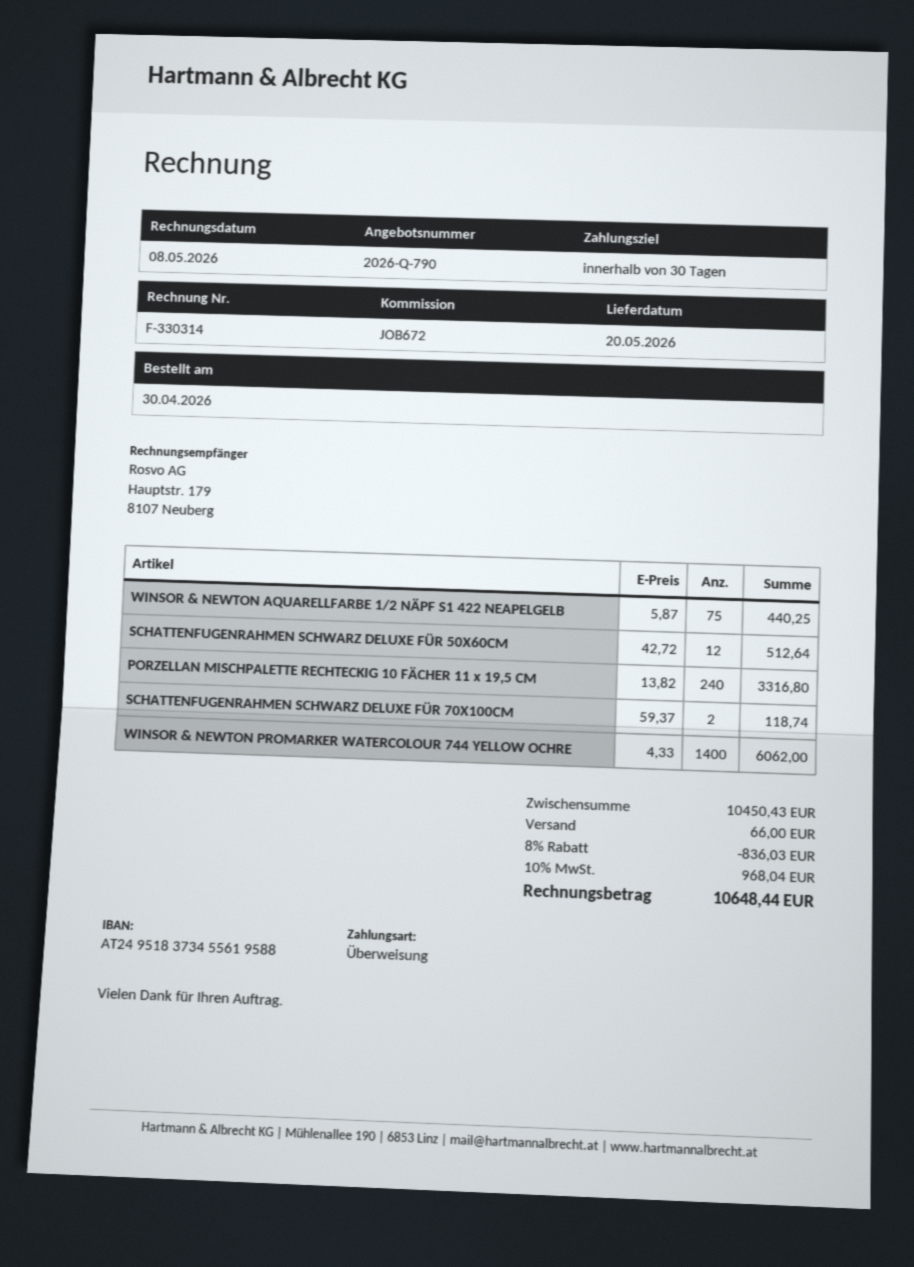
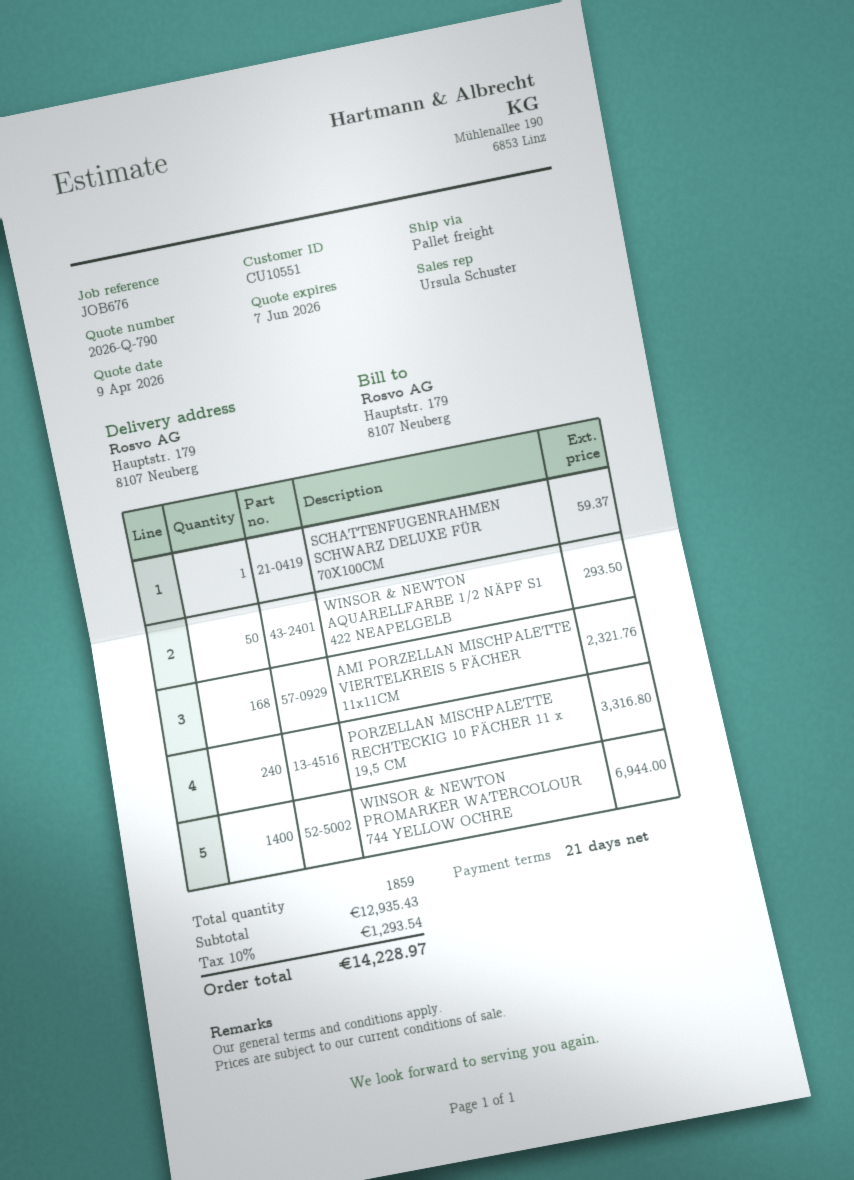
payment terms: 30 days -> 21 days
reference: JOB672 -> JOB676
WINSOR & NEWTON AQUARELLFARBE 1/2 NÄPF S1 422 NEAPELGELB: 75 for 440.25 -> 50 for 293.50
SCHATTENFUGENRAHMEN SCHWARZ DELUXE FÜR 50X60CM: 12 for 512.64 -> none
SCHATTENFUGENRAHMEN SCHWARZ DELUXE FÜR 70X100CM: 2 for 118.74 -> 1 for 59.37
WINSOR & NEWTON PROMARKER WATERCOLOUR 744 YELLOW OCHRE: 1400 for 6062.00 -> 1400 for 6944.00
AMI PORZELLAN MISCHPALETTE VIERTELKREIS 5 FÄCHER 11x11CM: none -> 168 for 2321.76
subtotal: 10450.43 -> 12935.43
discount: 8% = 836.03 -> none
shipping: 66.00 -> none
tax: 10% = 968.04 -> 10% = 1293.54
total: 10648.44 -> 14228.97

